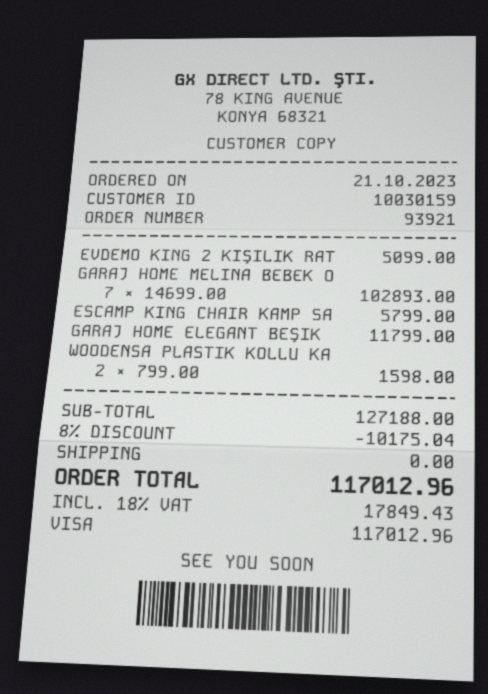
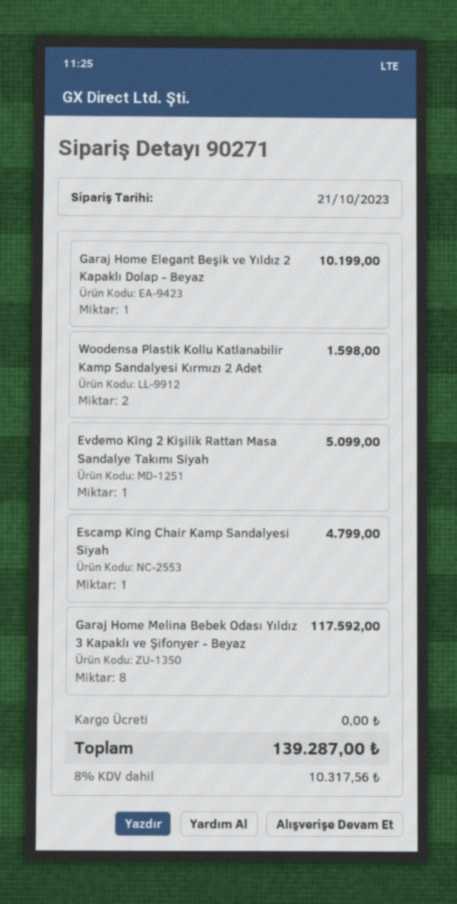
order number: 93921 -> 90271
GARAJ HOME MELINA BEBEK O: 7 for 102893.00 -> 8 for 117592.00
ESCAMP KING CHAIR KAMP SA: 1 for 5799.00 -> 1 for 4799.00
GARAJ HOME ELEGANT BEŞIK: 1 for 11799.00 -> 1 for 10199.00
discount: 8% = 10175.04 -> none
tax: 18% = 17849.43 -> 8% = 10317.56
total: 117012.96 -> 139287.00

